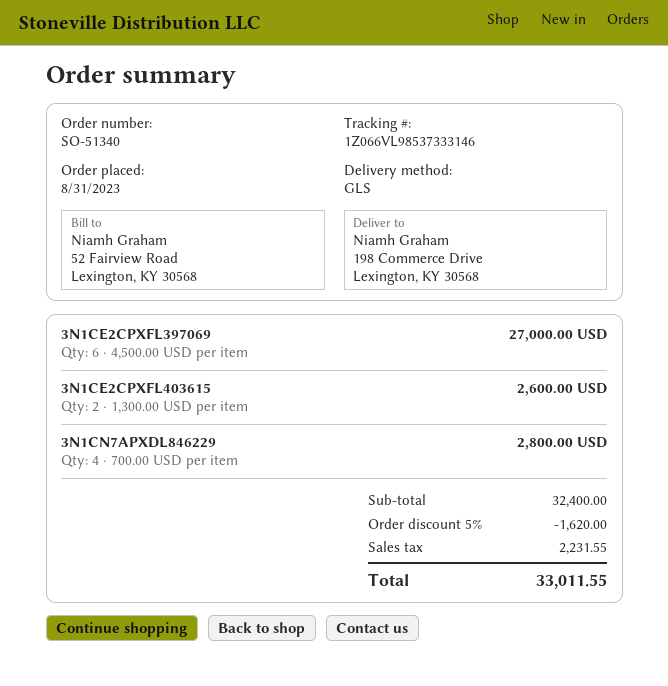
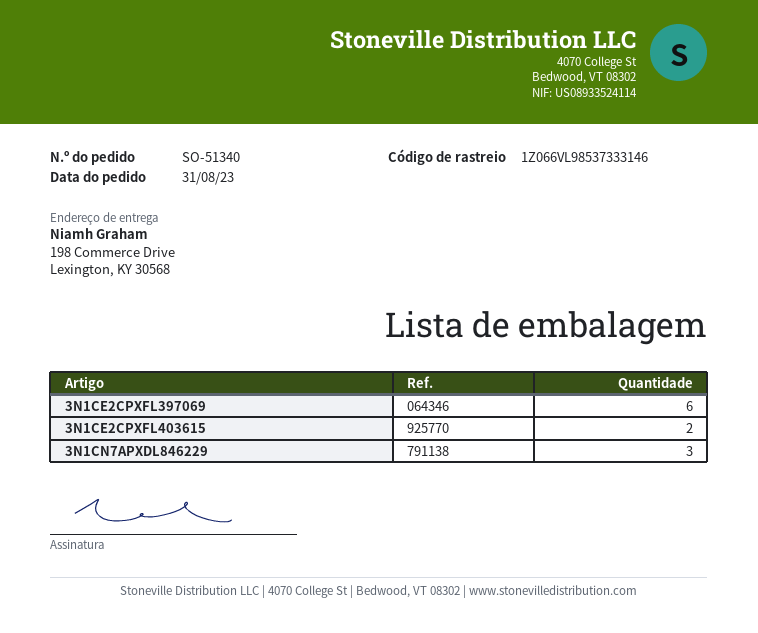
3N1CN7APXDL846229: 4 -> 3

